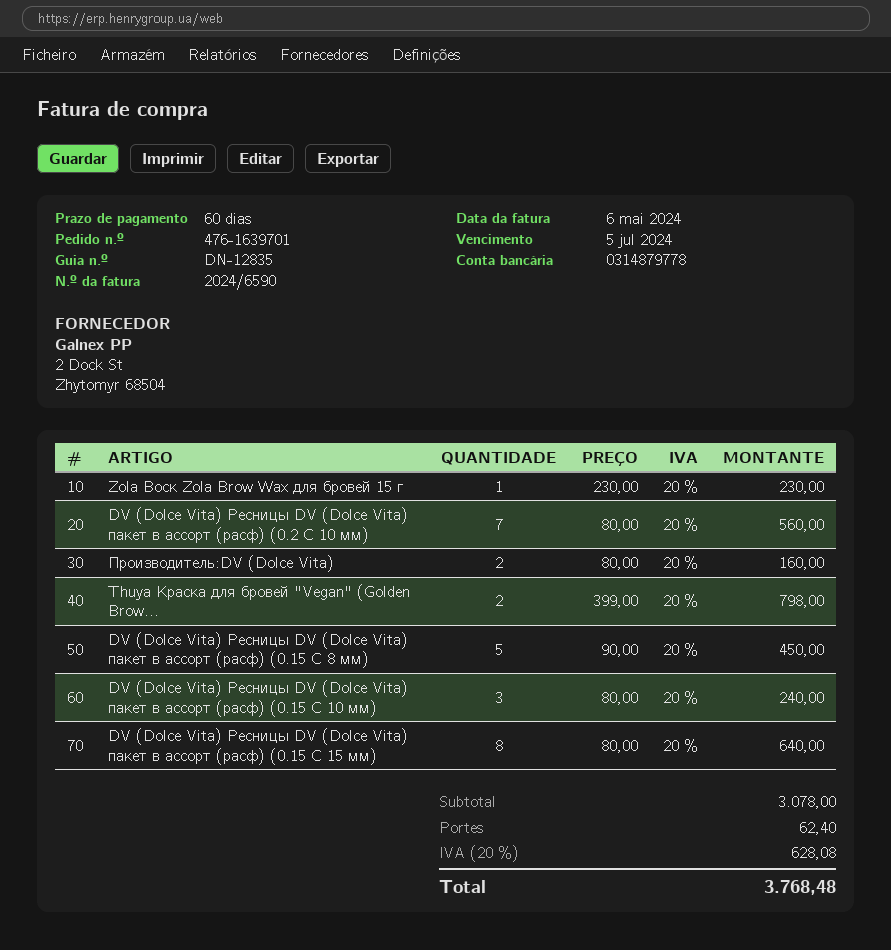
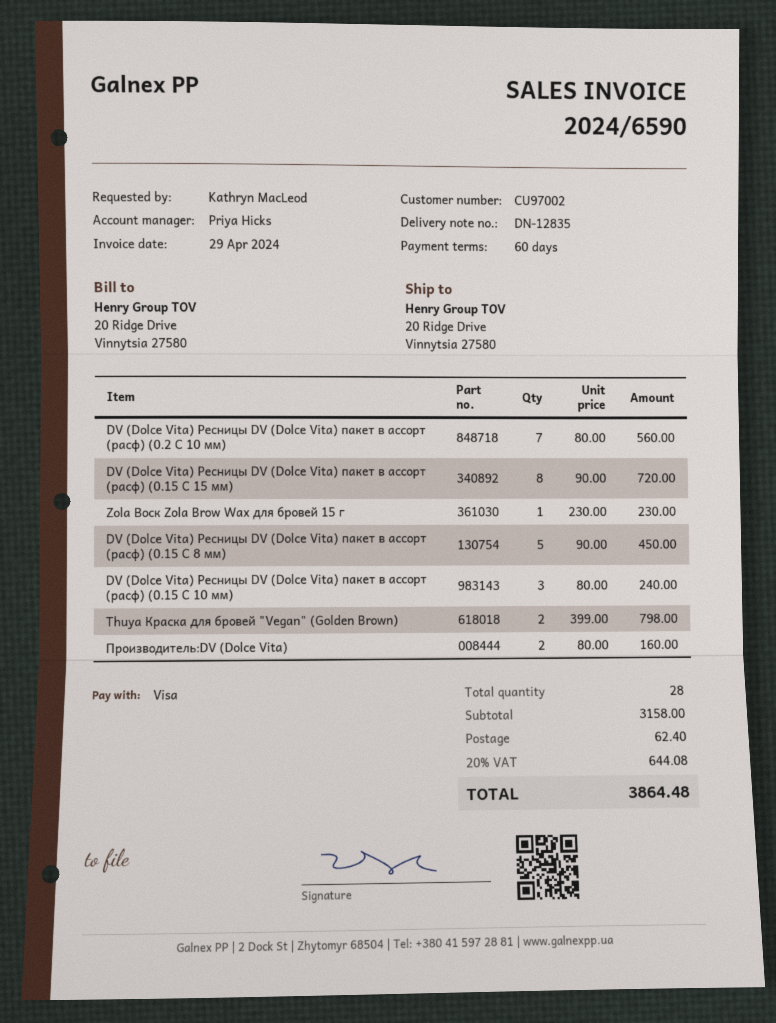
invoice date: 2024-05-06 -> 2024-04-29
DV (Dolce Vita) Ресницы DV (Dolce Vita) пакет в ассорт (расф) (0.15 C 15 мм): 8 x 80.00 = 640.00 -> 8 x 90.00 = 720.00
subtotal: 3078.00 -> 3158.00
tax: 20% = 628.08 -> 20% = 644.08
total: 3768.48 -> 3864.48

